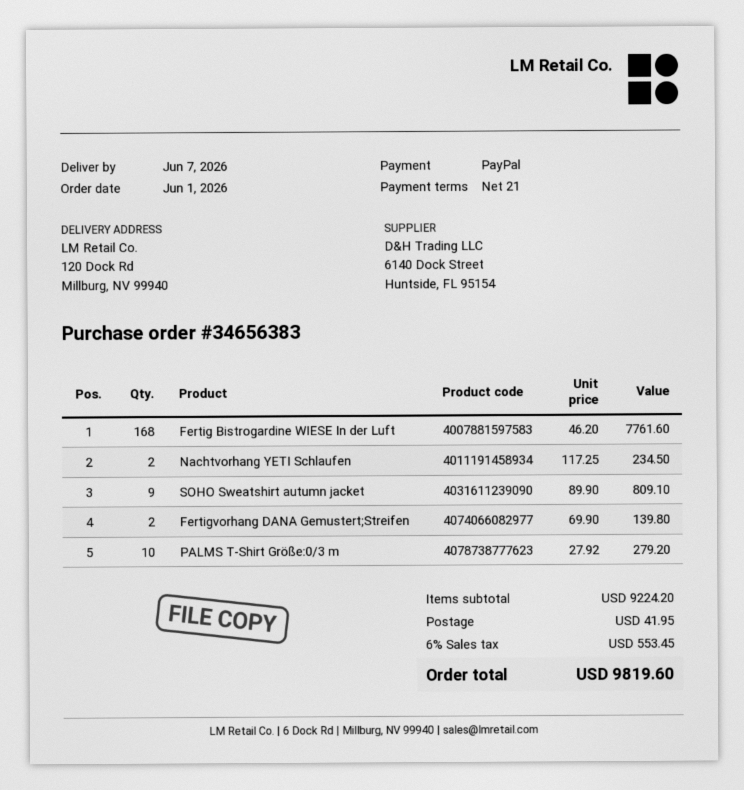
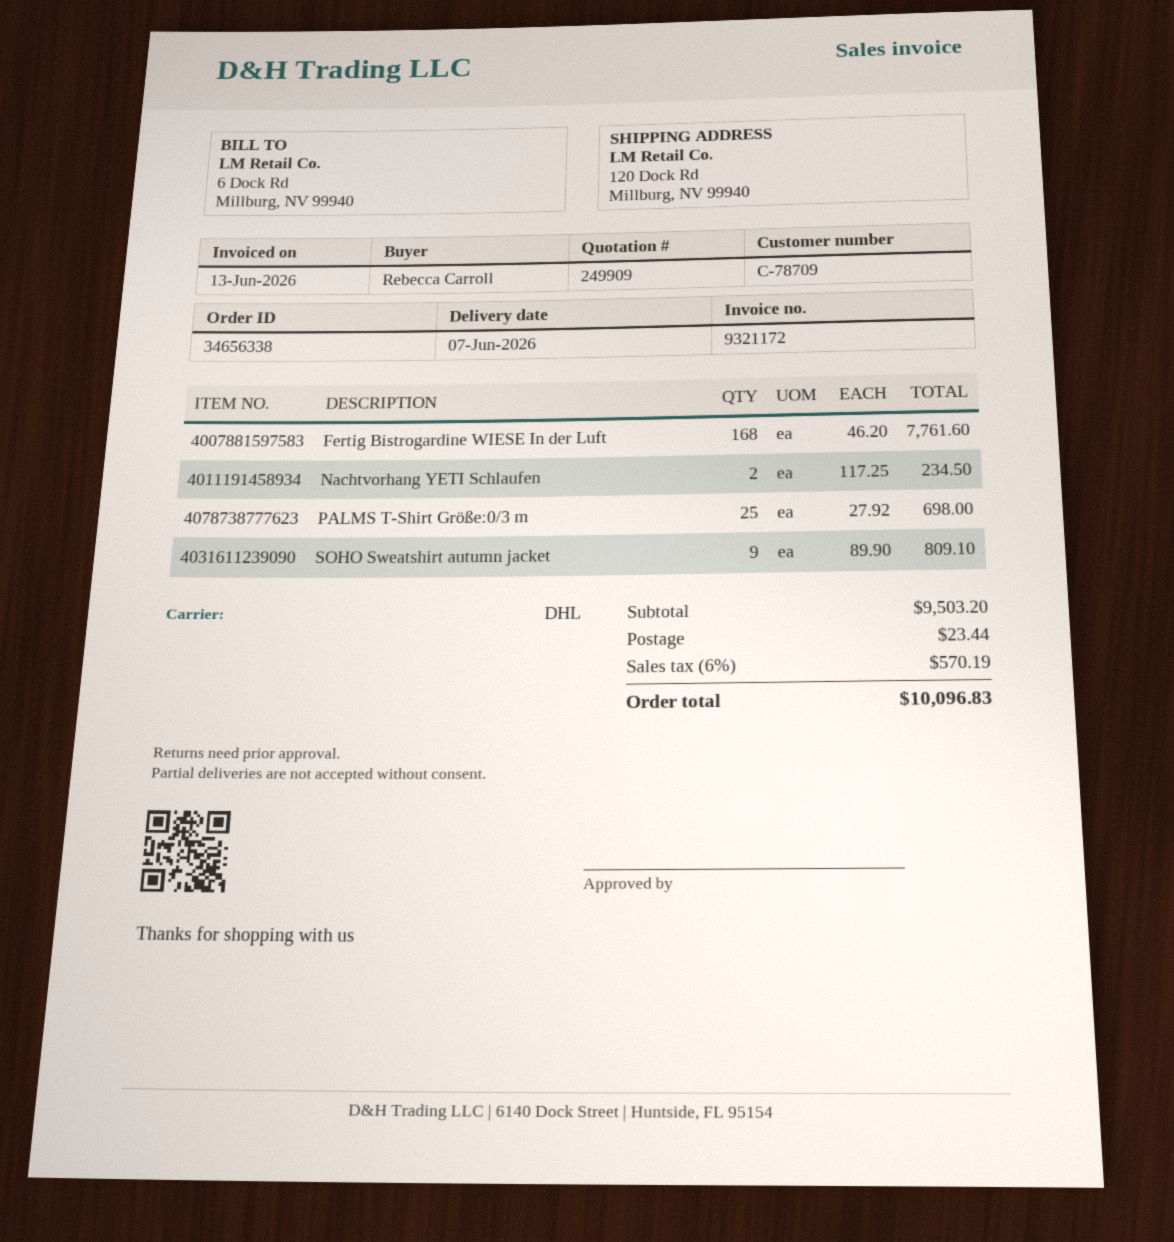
order number: 34656383 -> 34656338
Fertigvorhang DANA Gemustert;Streifen: 2 x 69.90 = 139.80 -> none
PALMS T-Shirt Größe:0/3 m: 10 x 27.92 = 279.20 -> 25 x 27.92 = 698.00
subtotal: 9224.20 -> 9503.20
shipping: 41.95 -> 23.44
tax: 6% = 553.45 -> 6% = 570.19
total: 9819.60 -> 10096.83

